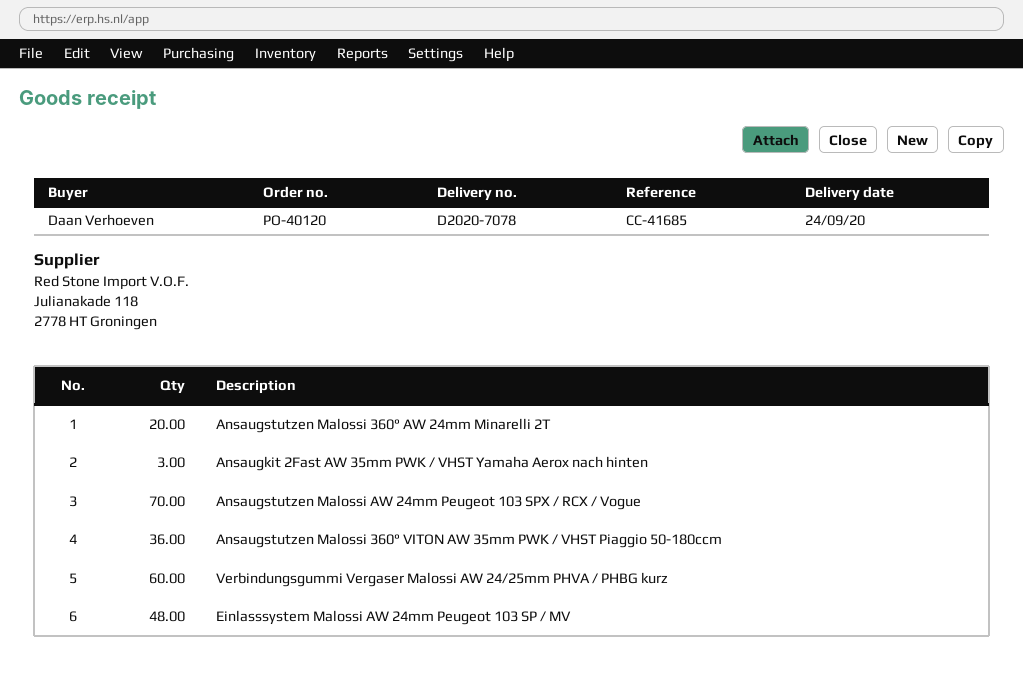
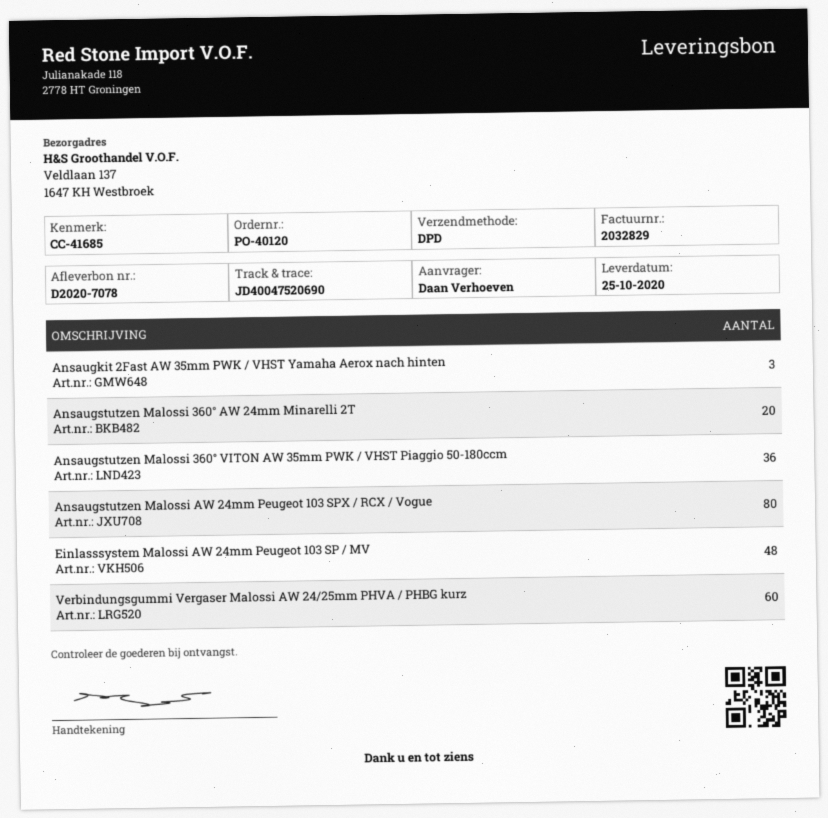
delivery date: 2020-09-24 -> 2020-10-25
Ansaugstutzen Malossi AW 24mm Peugeot 103 SPX / RCX / Vogue: 70 -> 80

